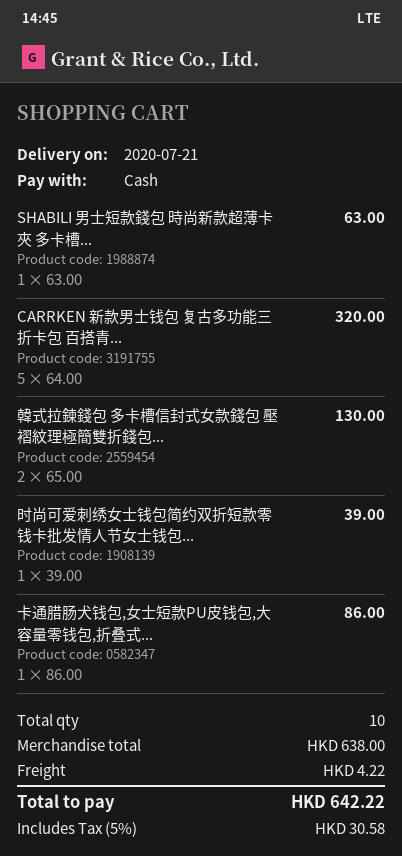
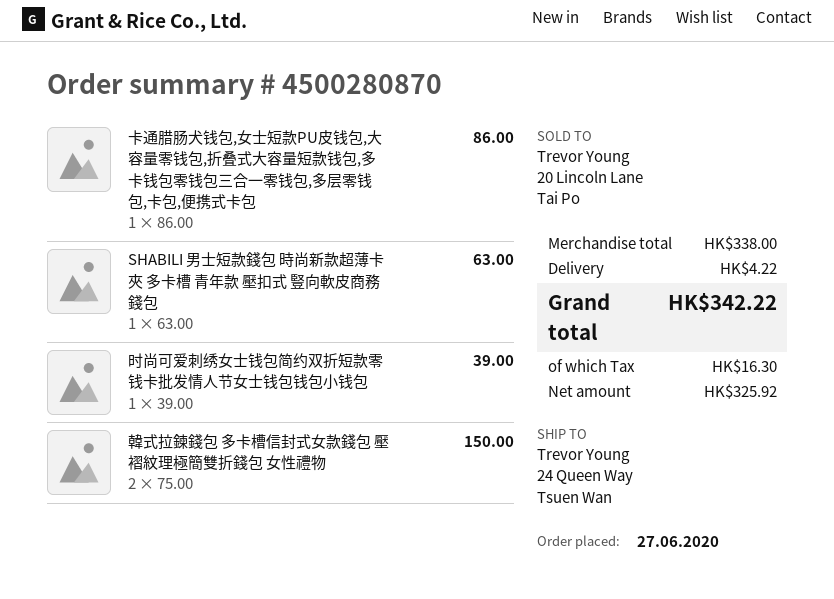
CARRKEN 新款男士钱包 复古多功能三折卡包 百搭青...: 5 x 64.00 = 320.00 -> none
韓式拉鍊錢包 多卡槽信封式女款錢包 壓褶紋理極簡雙折錢包...: 2 x 65.00 = 130.00 -> 2 x 75.00 = 150.00
subtotal: 638.00 -> 338.00
tax: 30.58 -> 16.30
total: 642.22 -> 342.22

